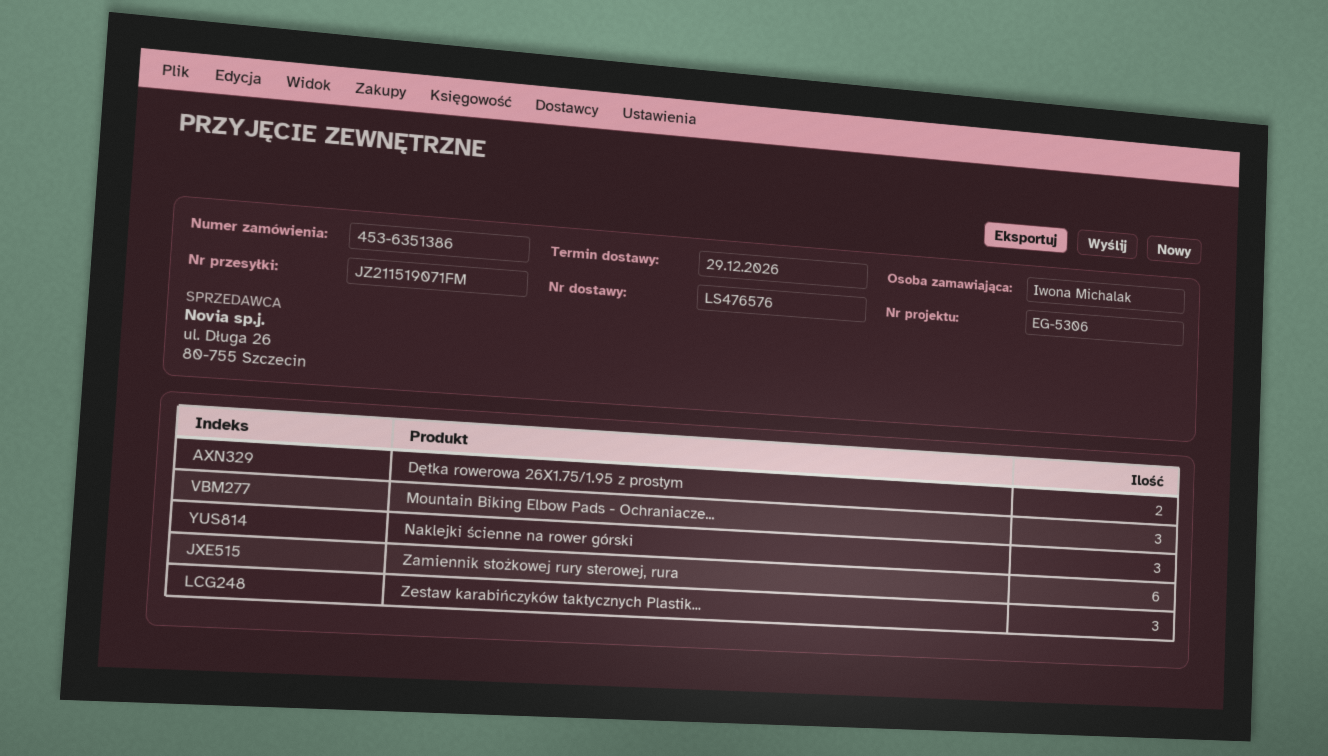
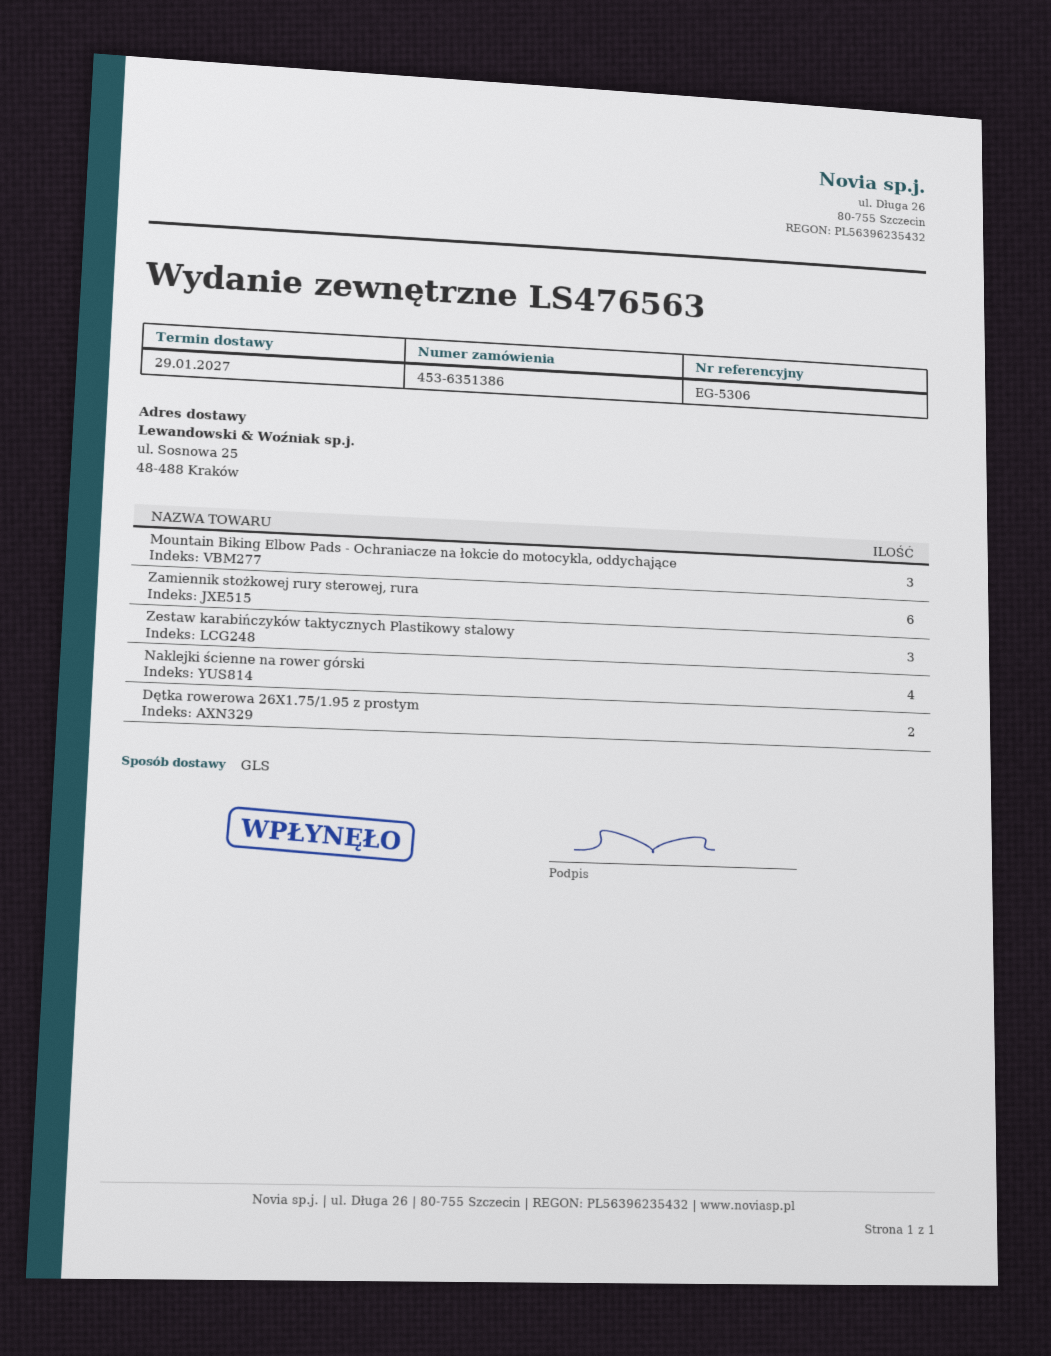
delivery note number: LS476576 -> LS476563
delivery date: 2026-12-29 -> 2027-01-29
Naklejki ścienne na rower górski: 3 -> 4

